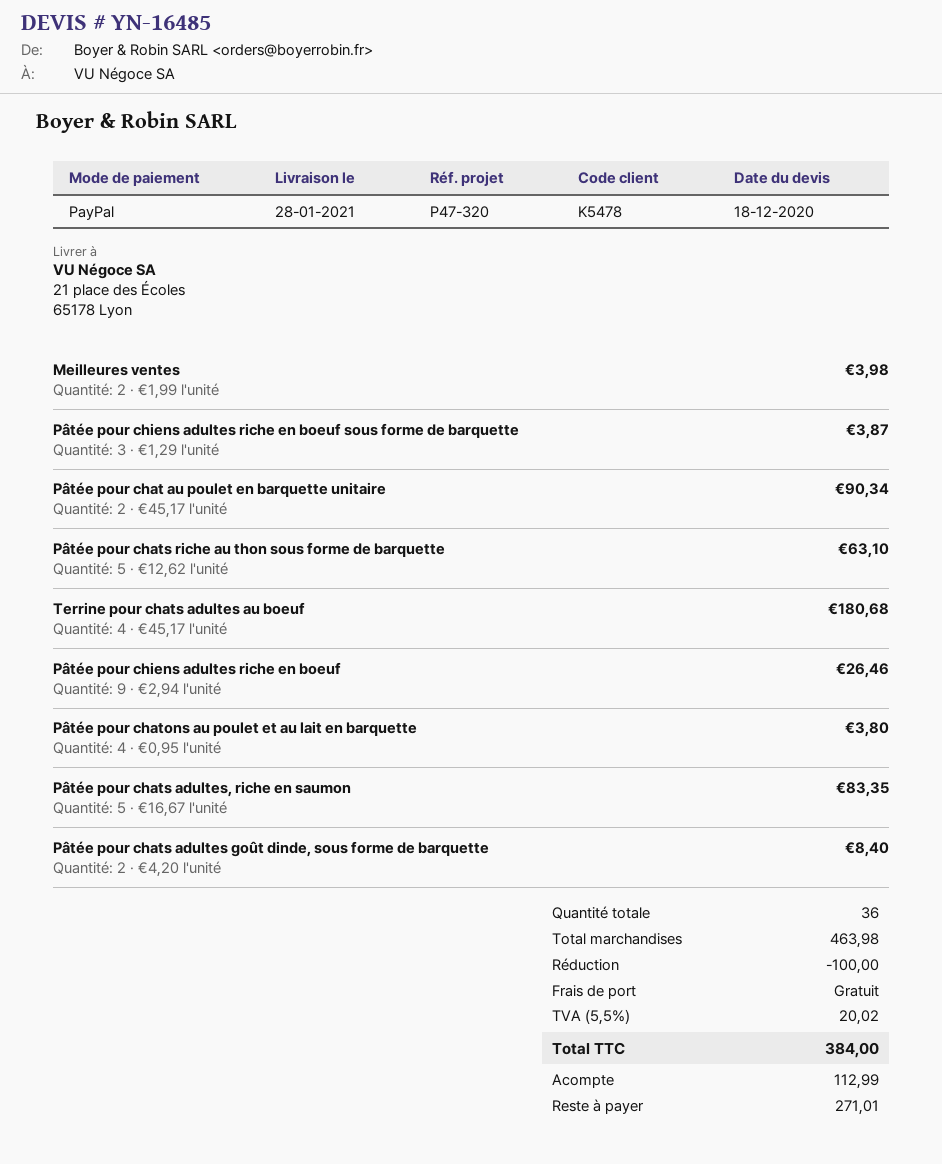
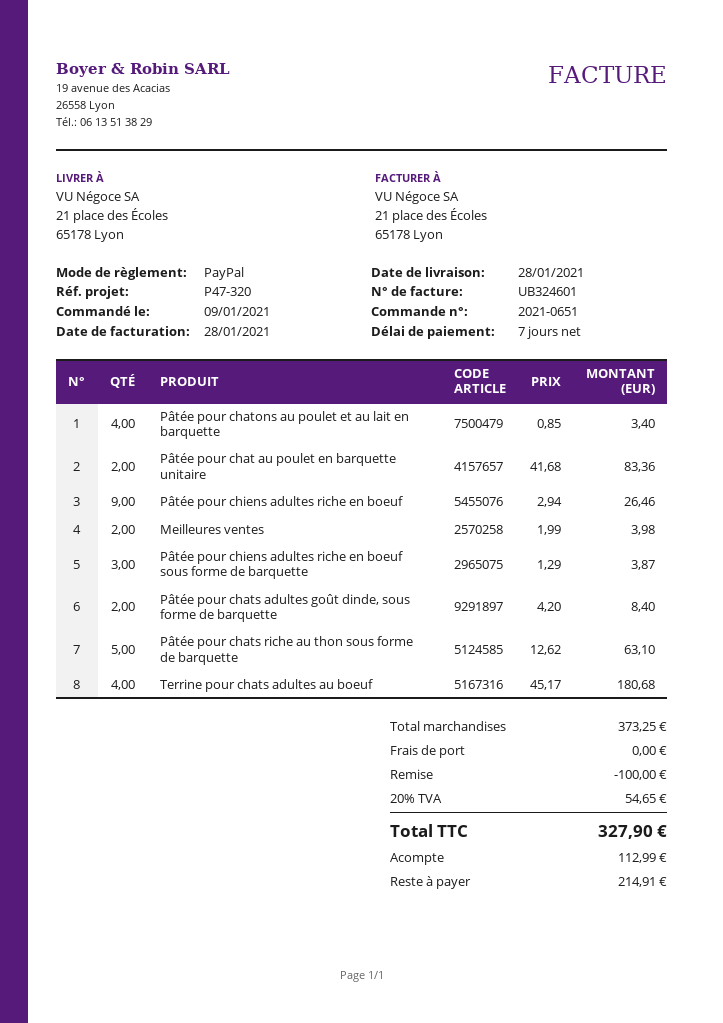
Pâtée pour chat au poulet en barquette unitaire: 2 x 45.17 = 90.34 -> 2 x 41.68 = 83.36
Pâtée pour chatons au poulet et au lait en barquette: 4 x 0.95 = 3.80 -> 4 x 0.85 = 3.40
Pâtée pour chats adultes, riche en saumon: 5 x 16.67 = 83.35 -> none
subtotal: 463.98 -> 373.25
tax: 5.5% = 20.02 -> 20% = 54.65
total: 384.00 -> 327.90
balance: 271.01 -> 214.91

